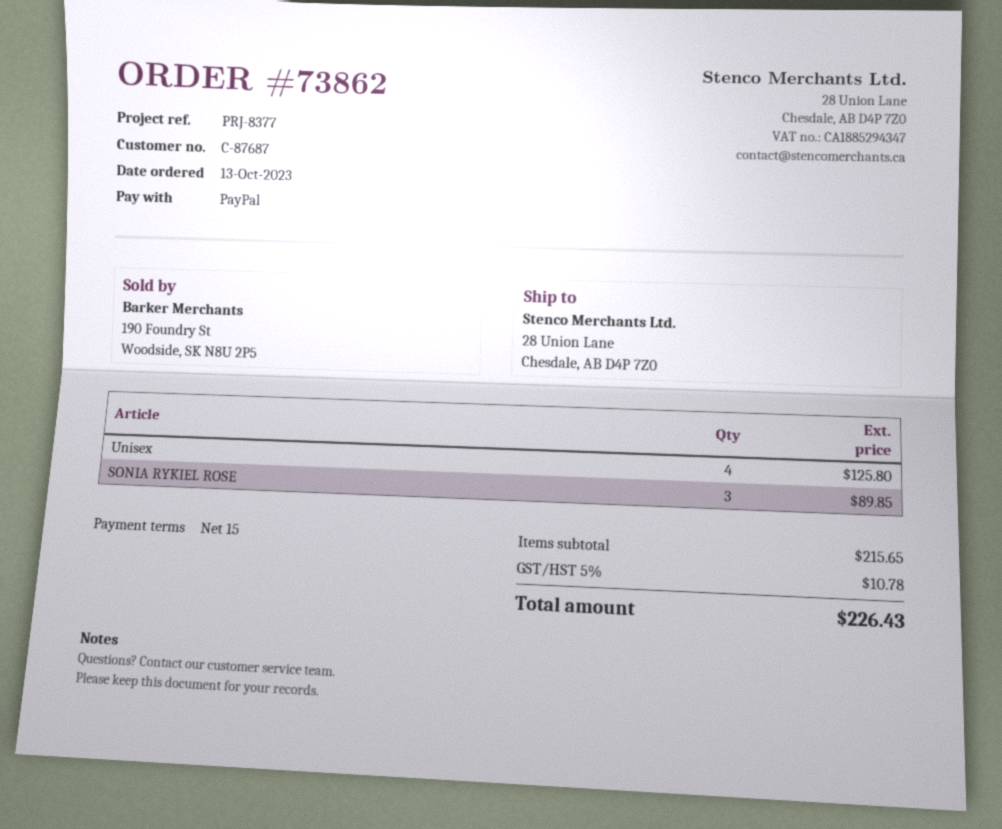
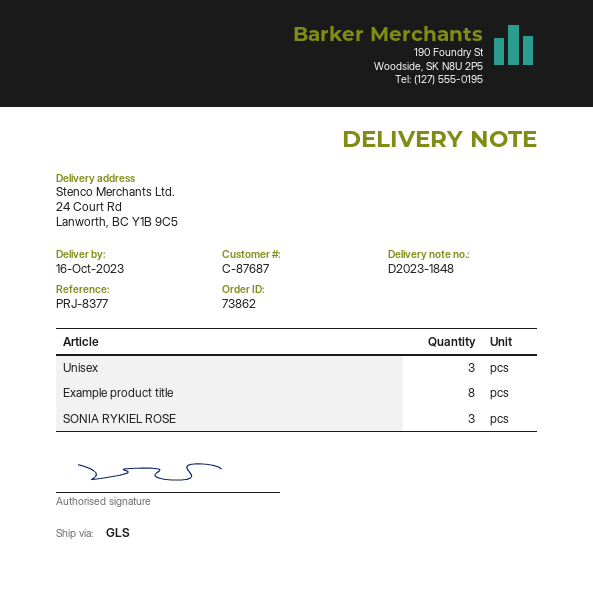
ship to: 28 Union Lane, Chesdale, AB D4P 7Z0 -> 24 Court Rd, Lanworth, BC Y1B 9C5
Unisex: 4 -> 3
Example product title: none -> 8

